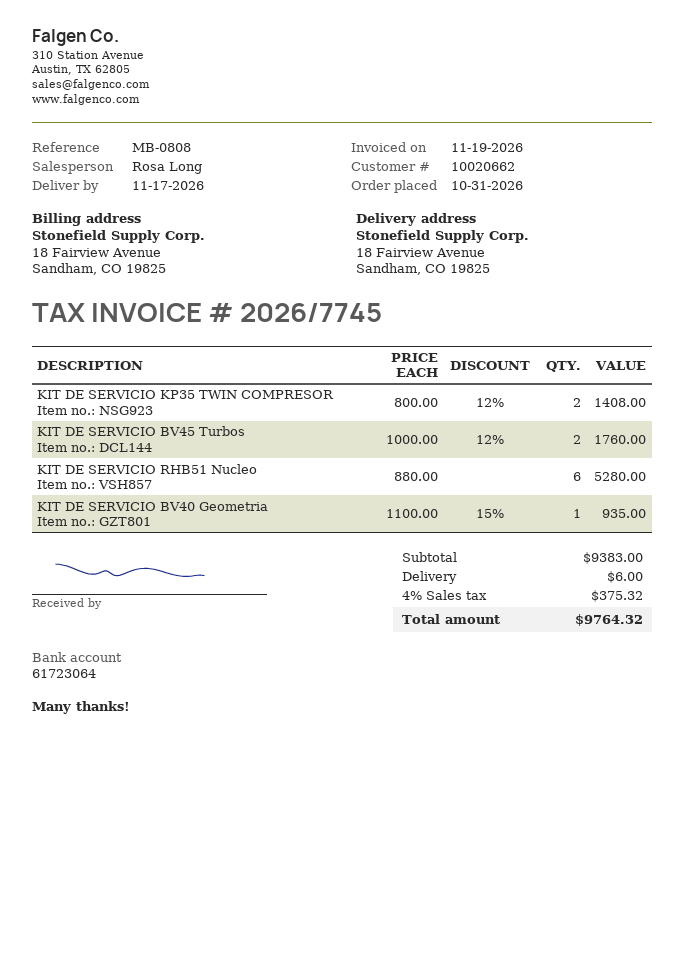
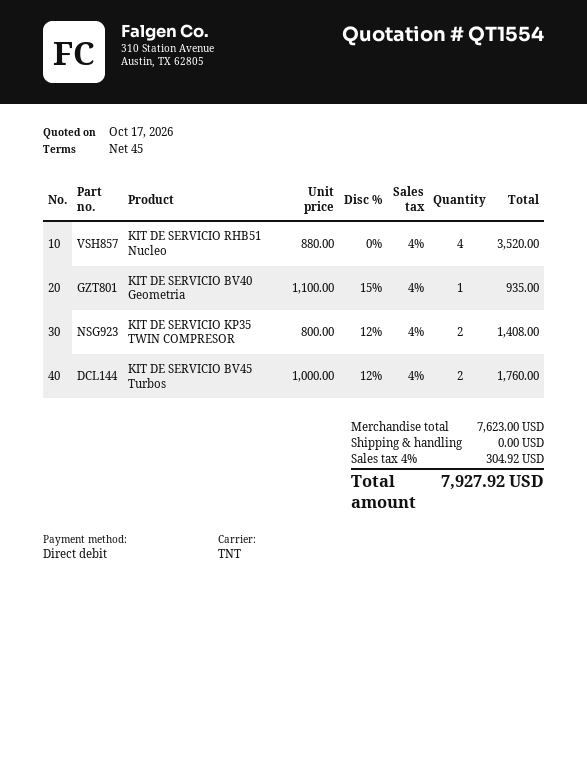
KIT DE SERVICIO RHB51 Nucleo: 6 x 880.00 = 5280.00 -> 4 x 880.00 = 3520.00
subtotal: 9383.00 -> 7623.00
shipping: 6.00 -> 0.00
tax: 4% = 375.32 -> 4% = 304.92
total: 9764.32 -> 7927.92

